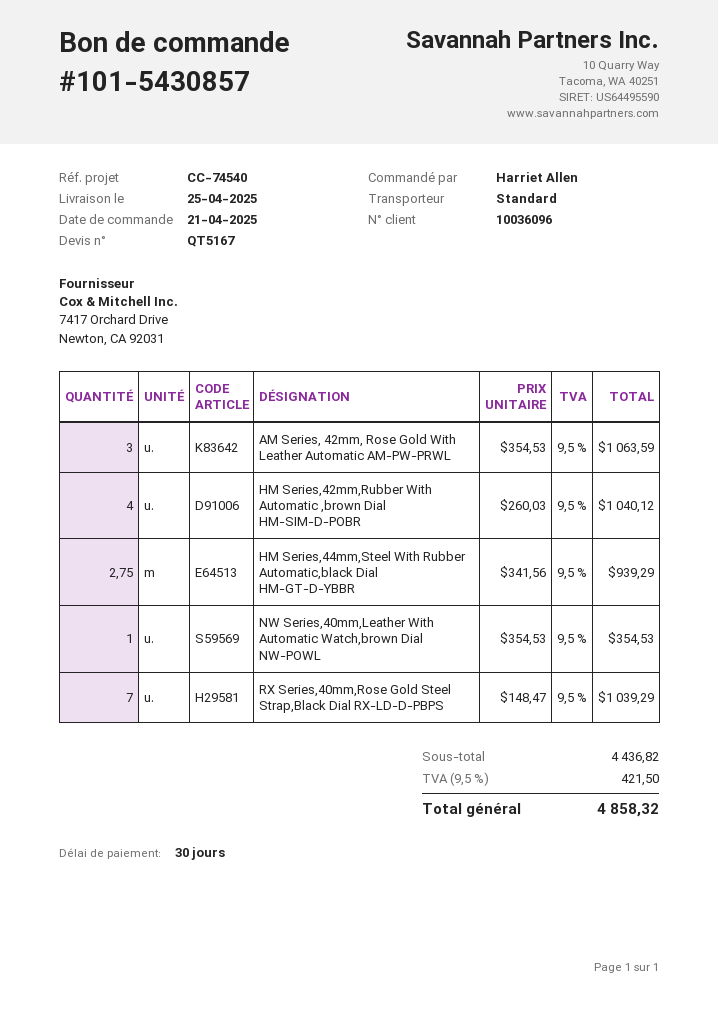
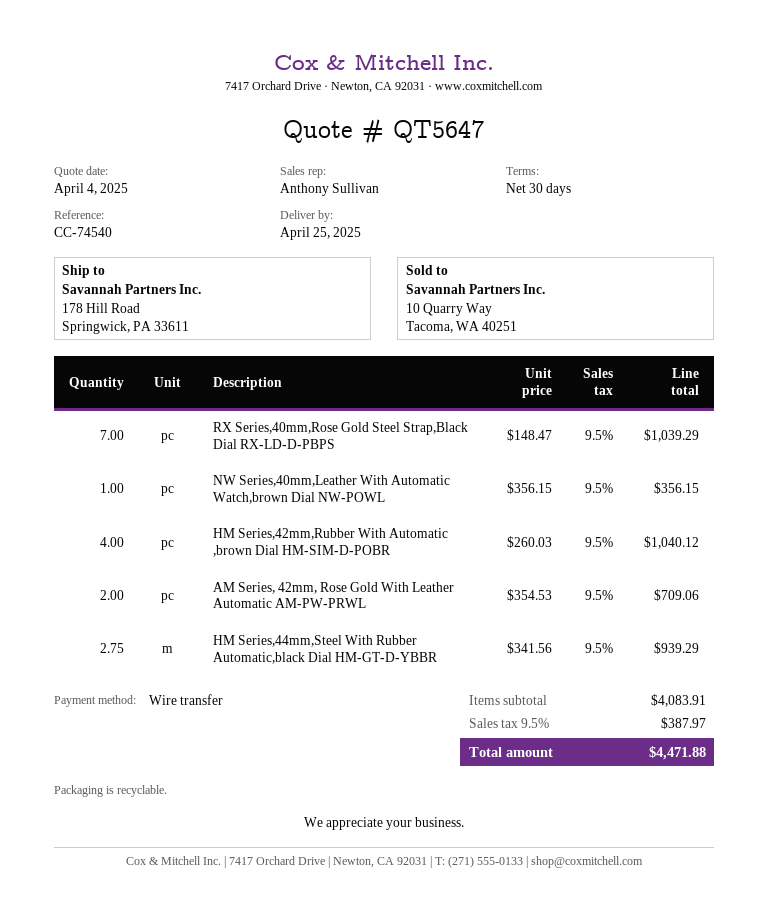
quote number: QT5167 -> QT5647
AM Series, 42mm, Rose Gold With Leather Automatic AM-PW-PRWL: 3 x 354.53 = 1063.59 -> 2 x 354.53 = 709.06
NW Series,40mm,Leather With Automatic Watch,brown Dial NW-POWL: 1 x 354.53 = 354.53 -> 1 x 356.15 = 356.15
subtotal: 4436.82 -> 4083.91
tax: 9.5% = 421.50 -> 9.5% = 387.97
total: 4858.32 -> 4471.88

